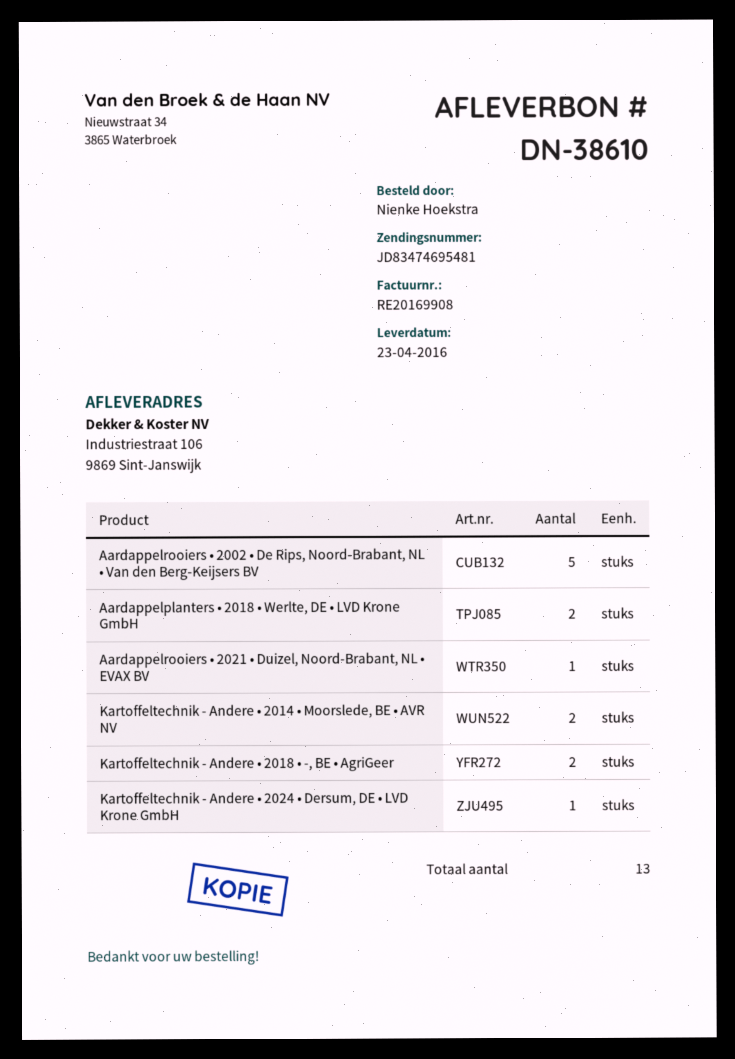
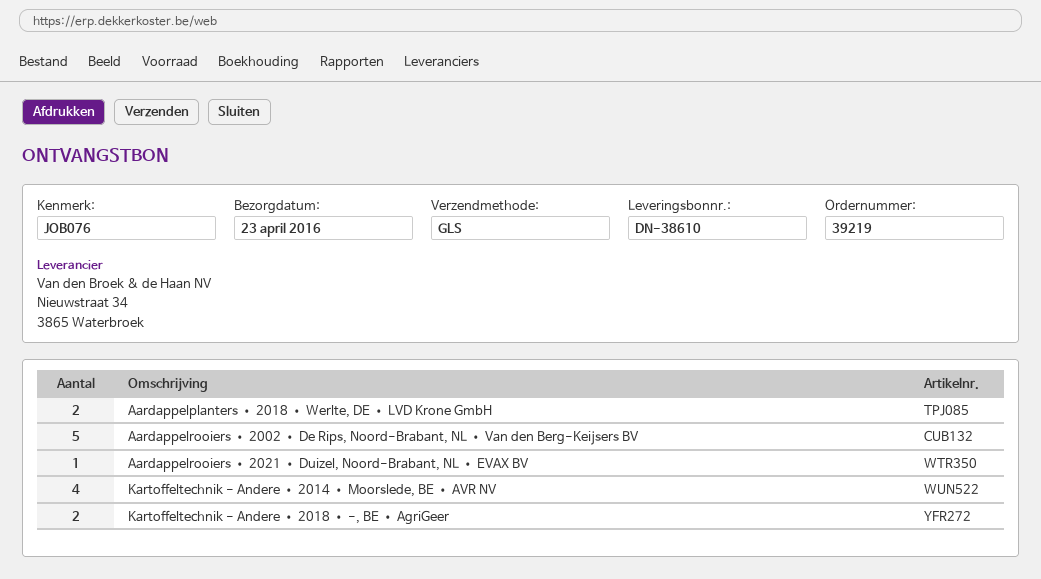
Kartoffeltechnik - Andere • 2014 • Moorslede, BE • AVR NV: 2 -> 4
Kartoffeltechnik - Andere • 2024 • Dersum, DE • LVD Krone GmbH: 1 -> none

